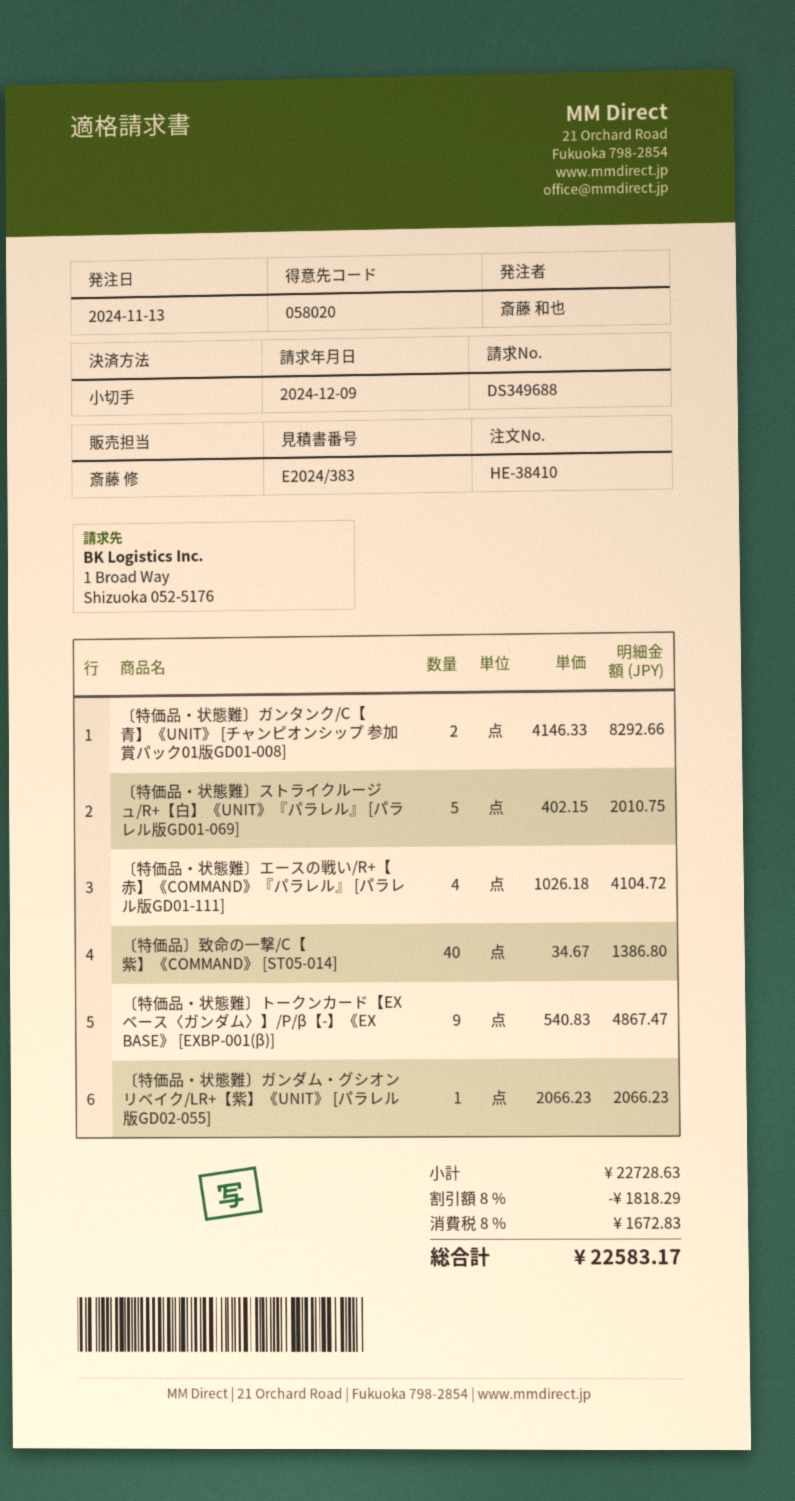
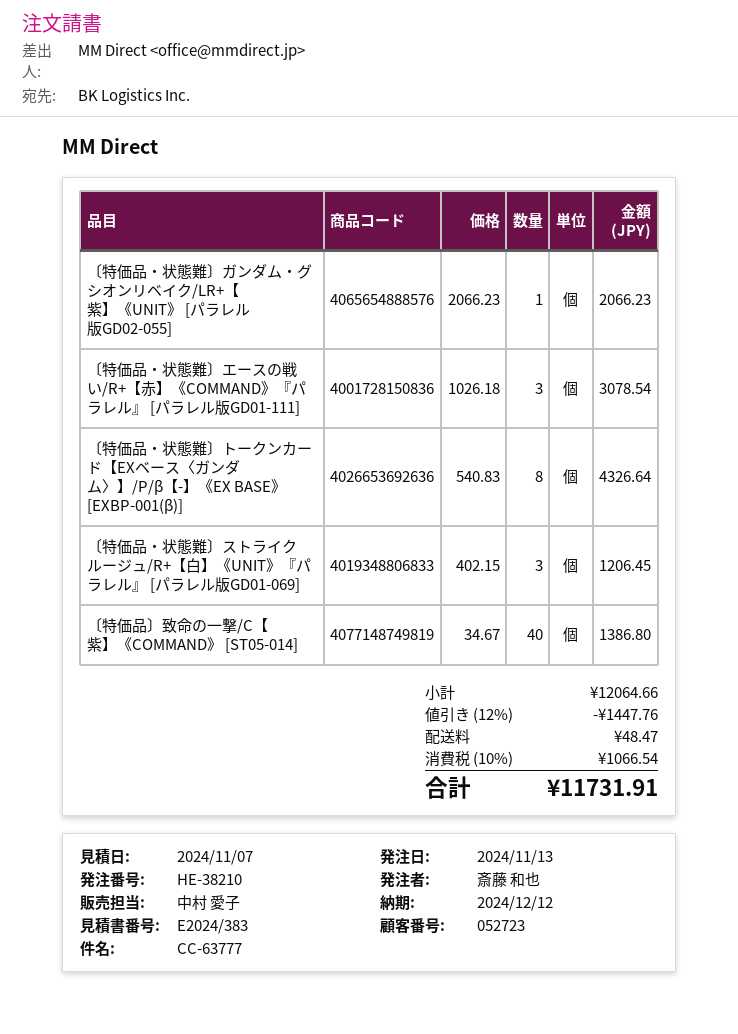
order number: HE-38410 -> HE-38210
customer number: 058020 -> 052723
sales rep: 斎藤 修 -> 中村 愛子
〔特価品・状態難〕ガンタンク/C【青】《UNIT》 [チャンピオンシップ 参加賞パック01版GD01-008]: 2 x 4146.33 = 8292.66 -> none
〔特価品・状態難〕ストライクルージュ/R+【白】《UNIT》『パラレル』 [パラレル版GD01-069]: 5 x 402.15 = 2010.75 -> 3 x 402.15 = 1206.45
〔特価品・状態難〕エースの戦い/R+【赤】《COMMAND》『パラレル』 [パラレル版GD01-111]: 4 x 1026.18 = 4104.72 -> 3 x 1026.18 = 3078.54
〔特価品・状態難〕トークンカード【EXベース〈ガンダム〉】/P/β【-】《EX BASE》 [EXBP-001(β)]: 9 x 540.83 = 4867.47 -> 8 x 540.83 = 4326.64
subtotal: 22728.63 -> 12064.66
discount: 8% = 1818.29 -> 12% = 1447.76
shipping: none -> 48.47
tax: 8% = 1672.83 -> 10% = 1066.54
total: 22583.17 -> 11731.91

